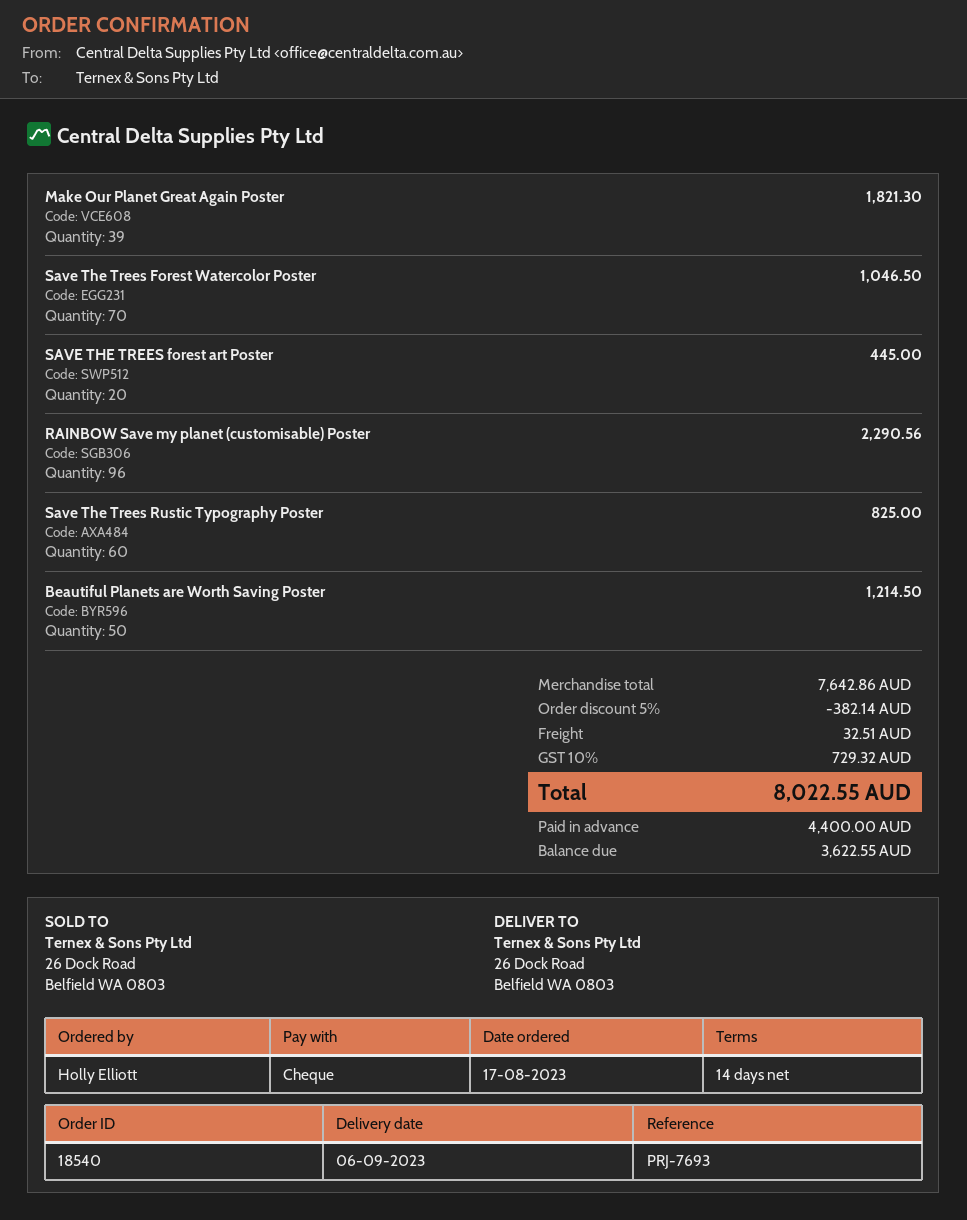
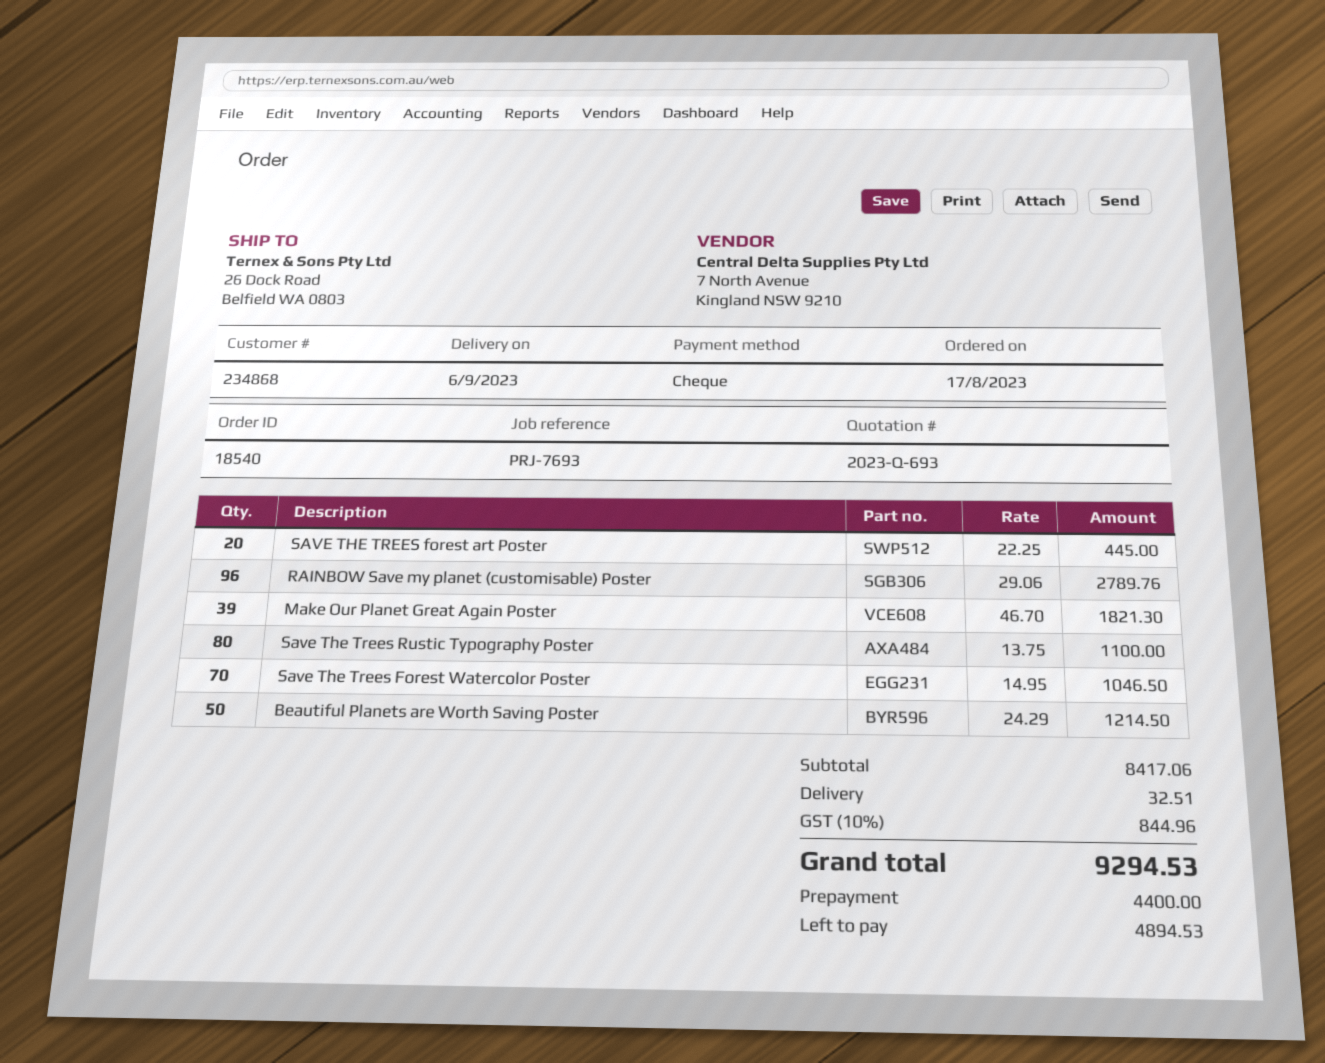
RAINBOW Save my planet (customisable) Poster: 96 for 2290.56 -> 96 for 2789.76
Save The Trees Rustic Typography Poster: 60 for 825.00 -> 80 for 1100.00
subtotal: 7642.86 -> 8417.06
discount: 5% = 382.14 -> none
tax: 10% = 729.32 -> 10% = 844.96
total: 8022.55 -> 9294.53
balance: 3622.55 -> 4894.53

